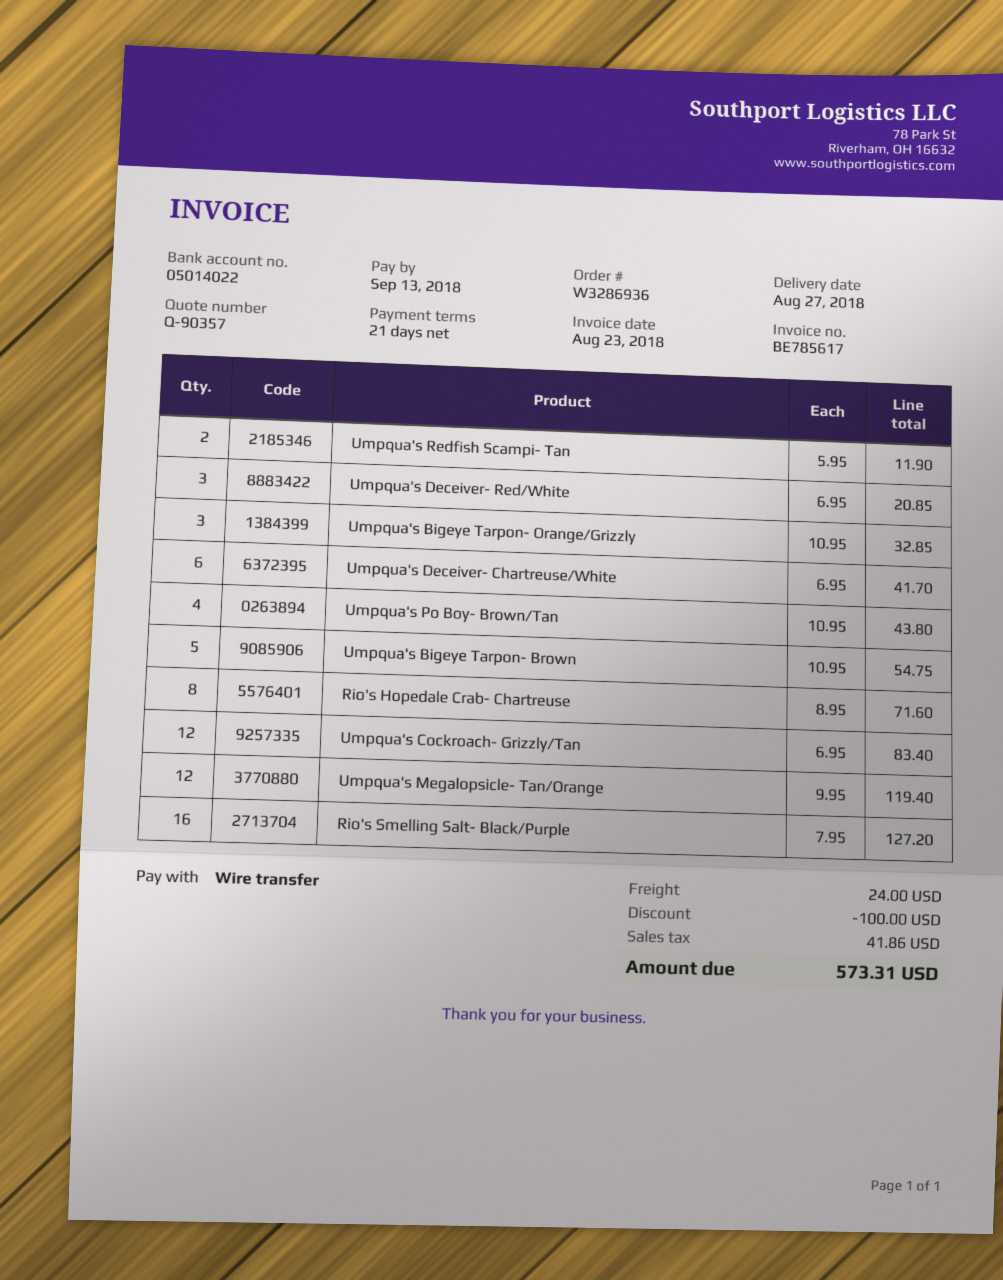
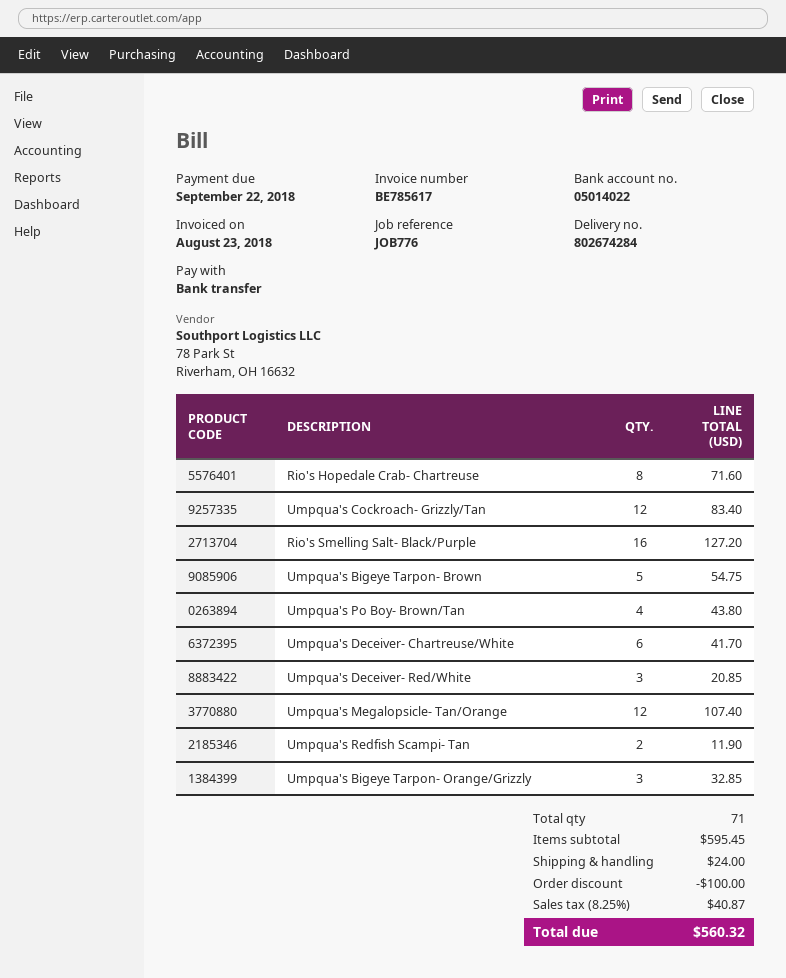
due date: 2018-09-13 -> 2018-09-22
Umpqua's Megalopsicle- Tan/Orange: 12 for 119.40 -> 12 for 107.40
tax: 41.86 -> 40.87
total: 573.31 -> 560.32

